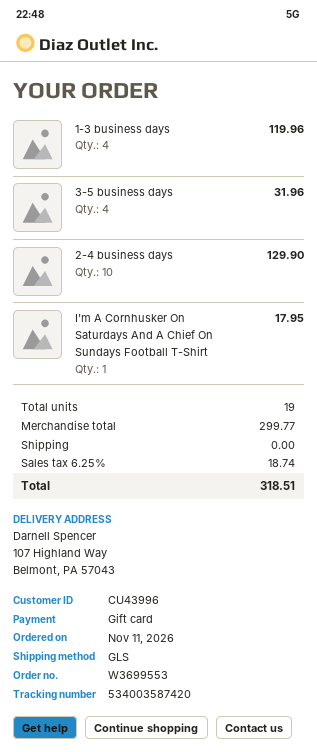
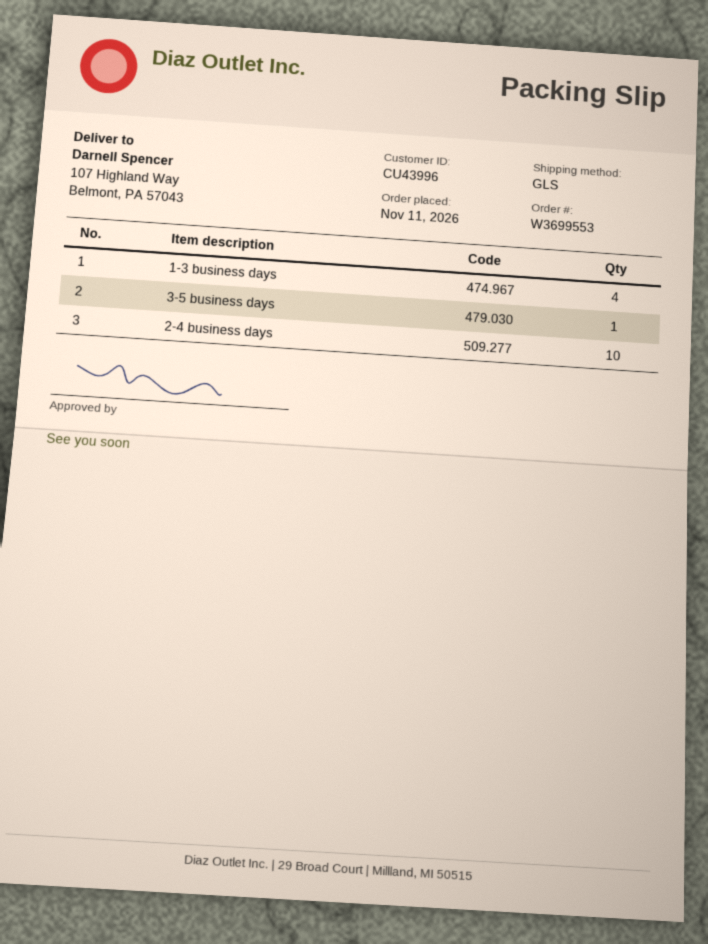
3-5 business days: 4 -> 1
I'm A Cornhusker On Saturdays And A Chief On Sundays Football T-Shirt: 1 -> none

